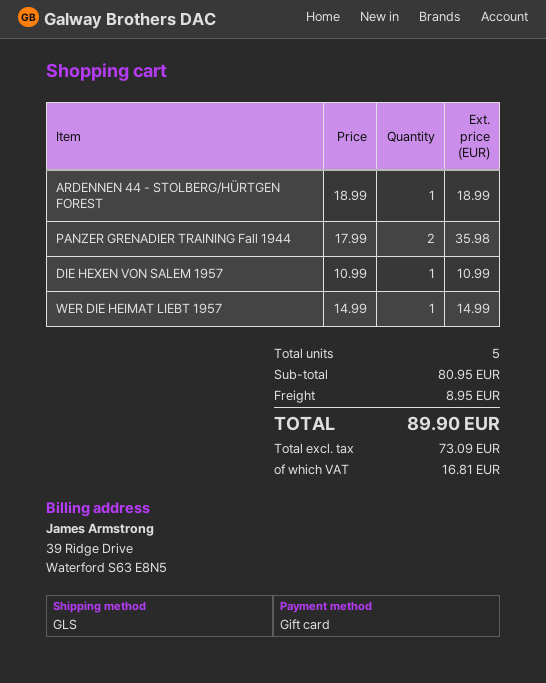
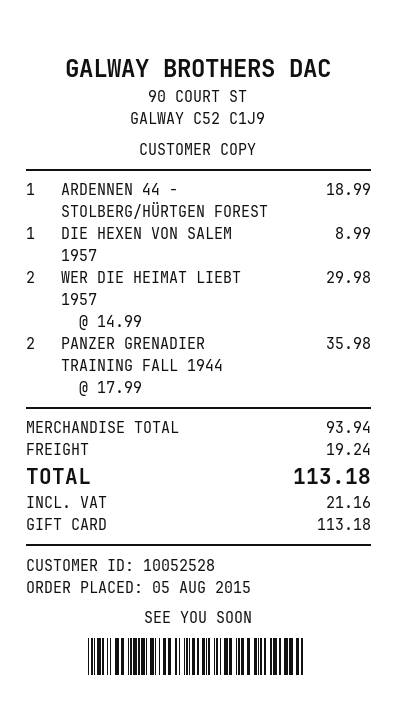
DIE HEXEN VON SALEM 1957: 1 x 10.99 = 10.99 -> 1 x 8.99 = 8.99
WER DIE HEIMAT LIEBT 1957: 1 x 14.99 = 14.99 -> 2 x 14.99 = 29.98
subtotal: 80.95 -> 93.94
shipping: 8.95 -> 19.24
tax: 16.81 -> 21.16
total: 89.90 -> 113.18

